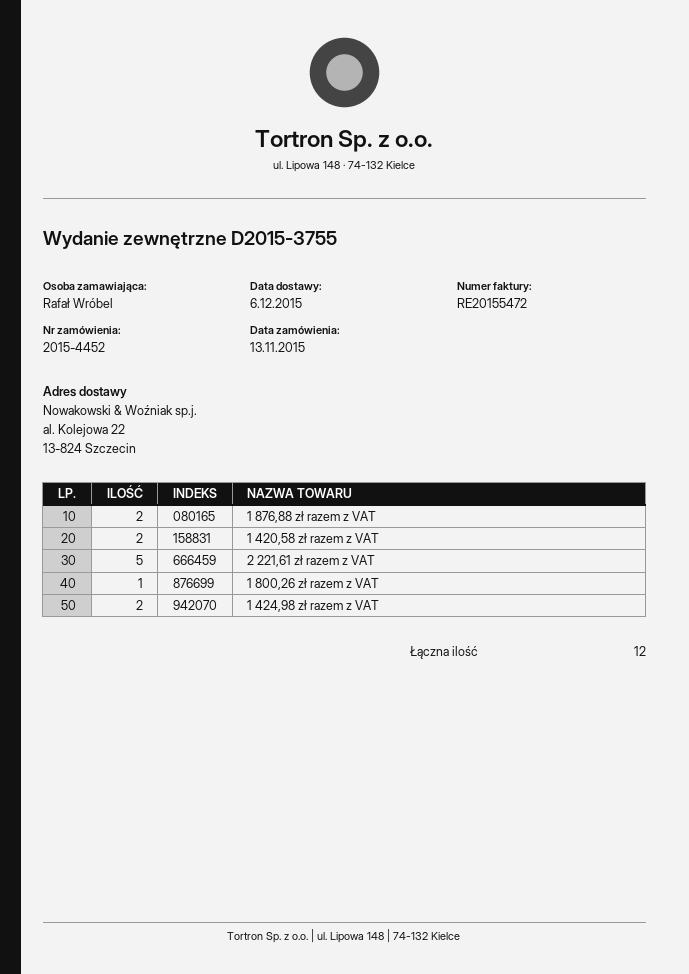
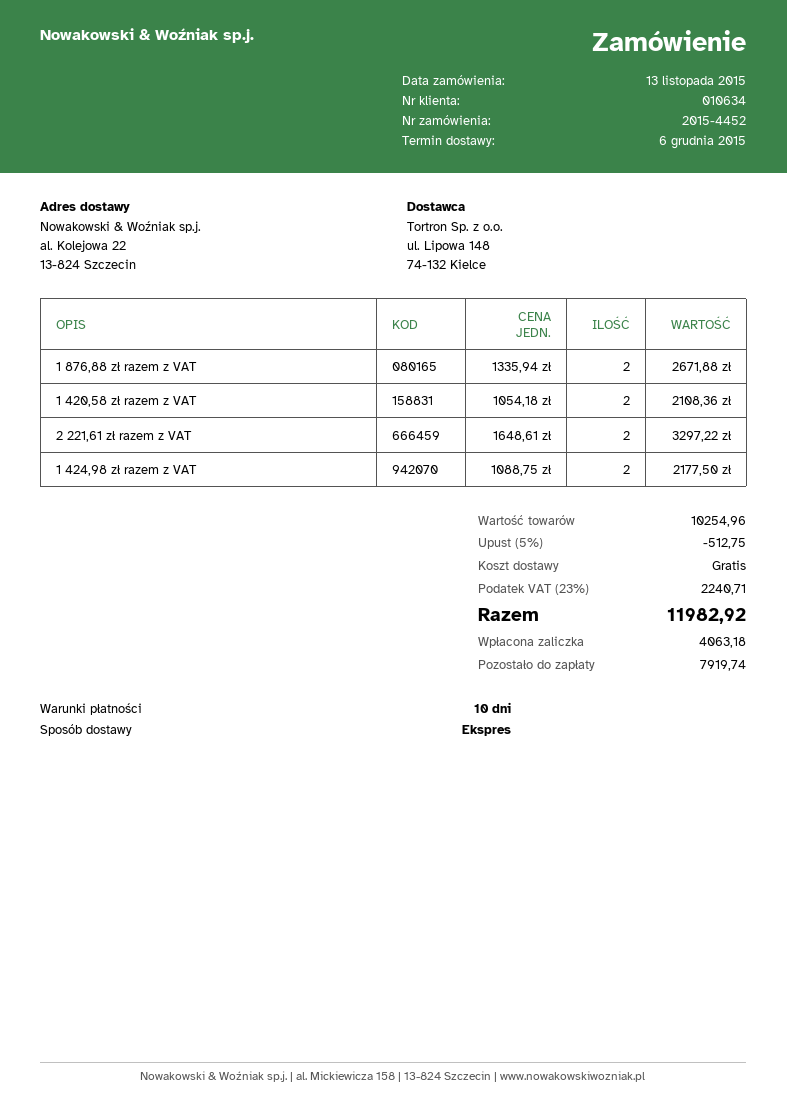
2 221,61 zł razem z VAT: 5 -> 2
1 800,26 zł razem z VAT: 1 -> none

